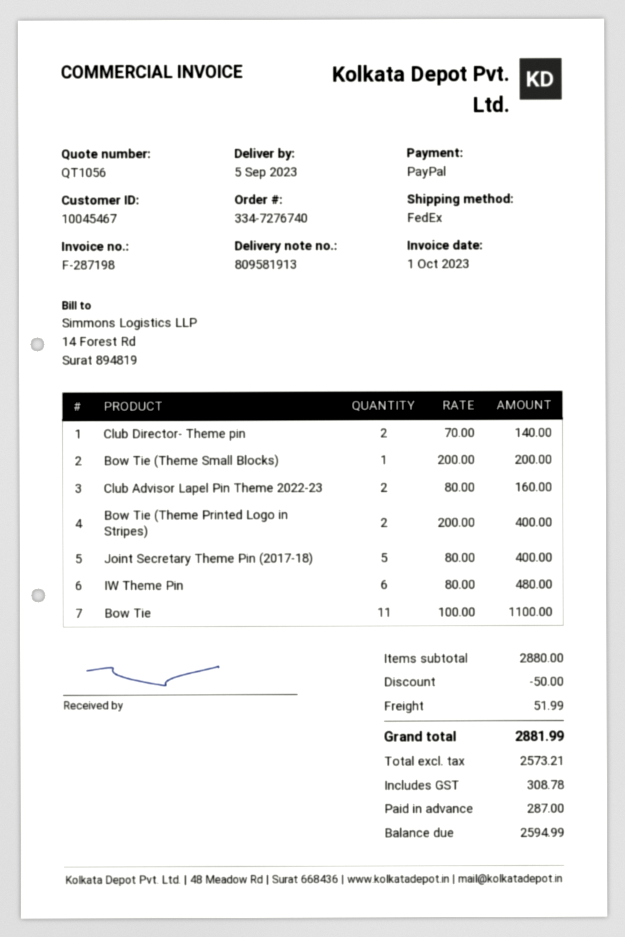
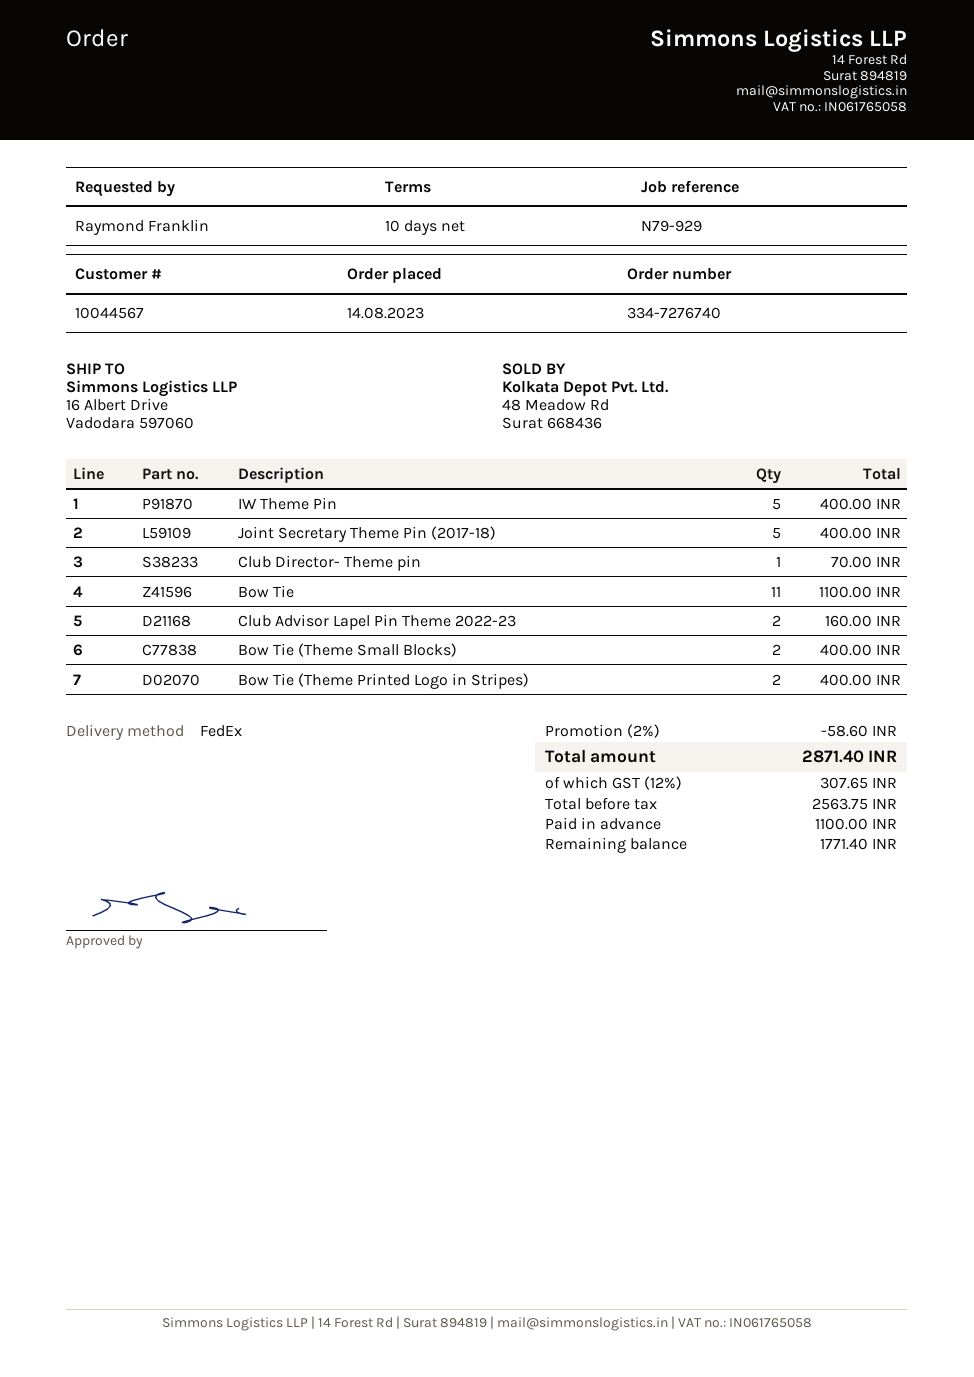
customer number: 10045467 -> 10044567
Club Director- Theme pin: 2 for 140.00 -> 1 for 70.00
Bow Tie (Theme Small Blocks): 1 for 200.00 -> 2 for 400.00
IW Theme Pin: 6 for 480.00 -> 5 for 400.00
discount: 50.00 -> 58.60
shipping: 51.99 -> none
net: 2573.21 -> 2563.75
tax: 308.78 -> 307.65
total: 2881.99 -> 2871.40
deposit: 287.00 -> 1100.00
balance: 2594.99 -> 1771.40

